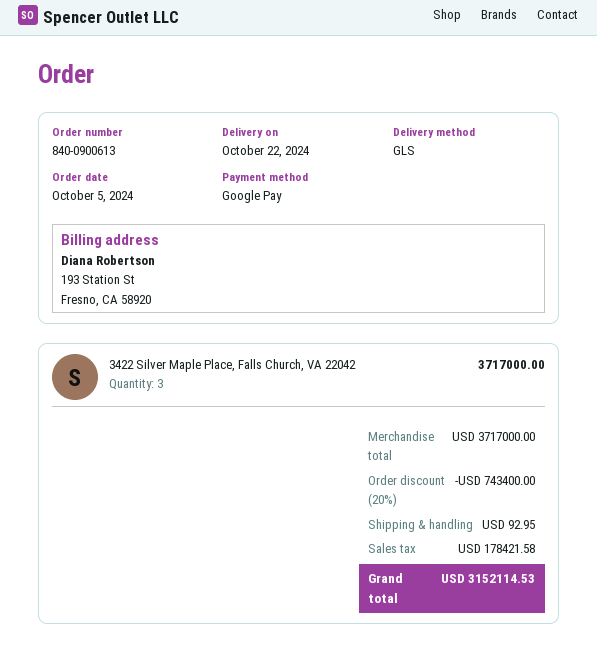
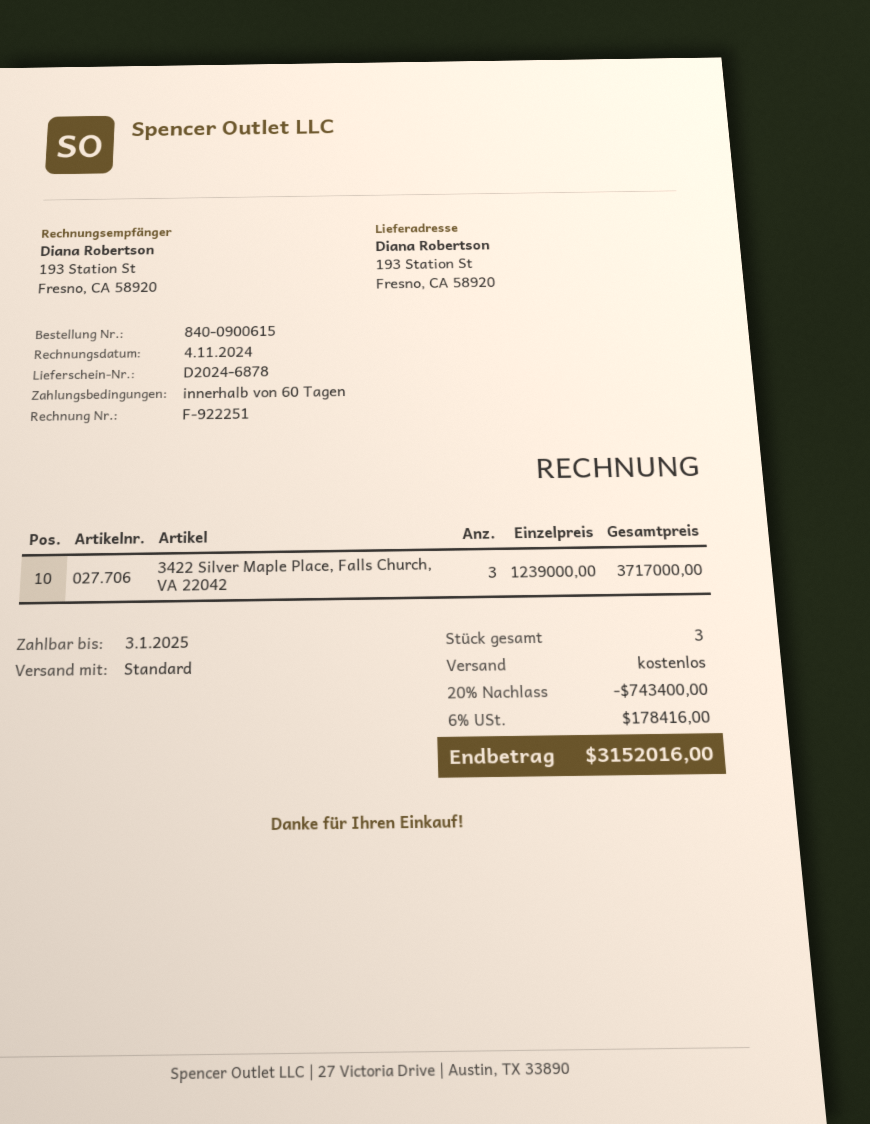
order number: 840-0900613 -> 840-0900615
shipping method: GLS -> standard
shipping: 92.95 -> 0.00
tax: 178421.58 -> 178416.00
total: 3152114.53 -> 3152016.00

